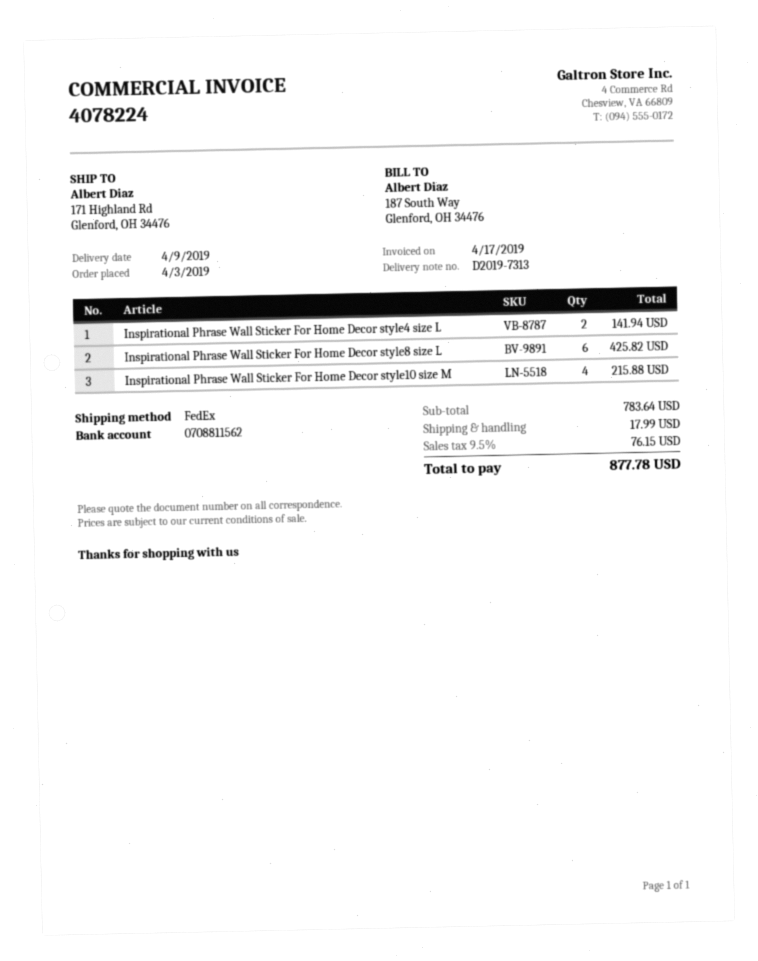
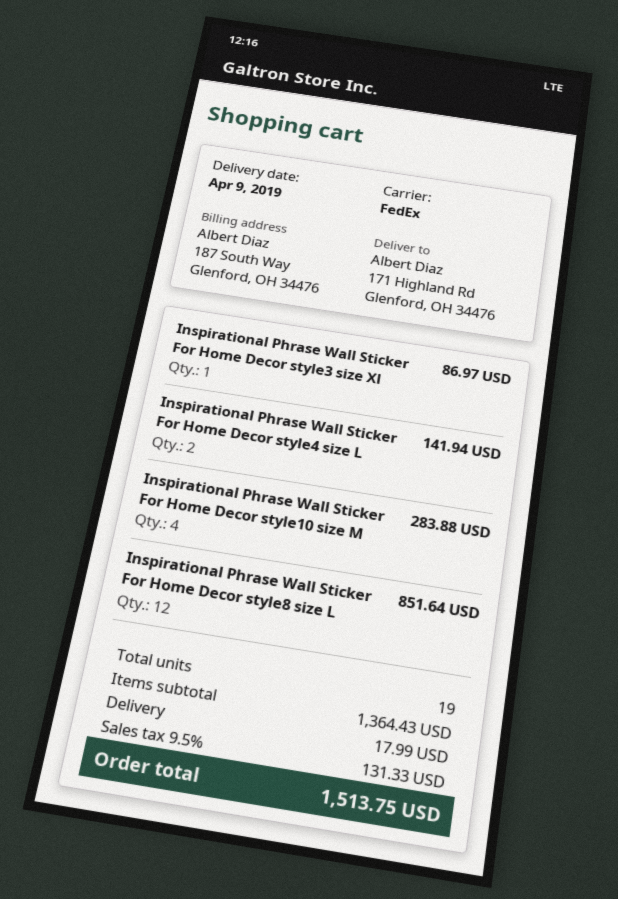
Inspirational Phrase Wall Sticker For Home Decor style8 size L: 6 for 425.82 -> 12 for 851.64
Inspirational Phrase Wall Sticker For Home Decor style10 size M: 4 for 215.88 -> 4 for 283.88
Inspirational Phrase Wall Sticker For Home Decor style3 size Xl: none -> 1 for 86.97
subtotal: 783.64 -> 1364.43
tax: 9.5% = 76.15 -> 9.5% = 131.33
total: 877.78 -> 1513.75

